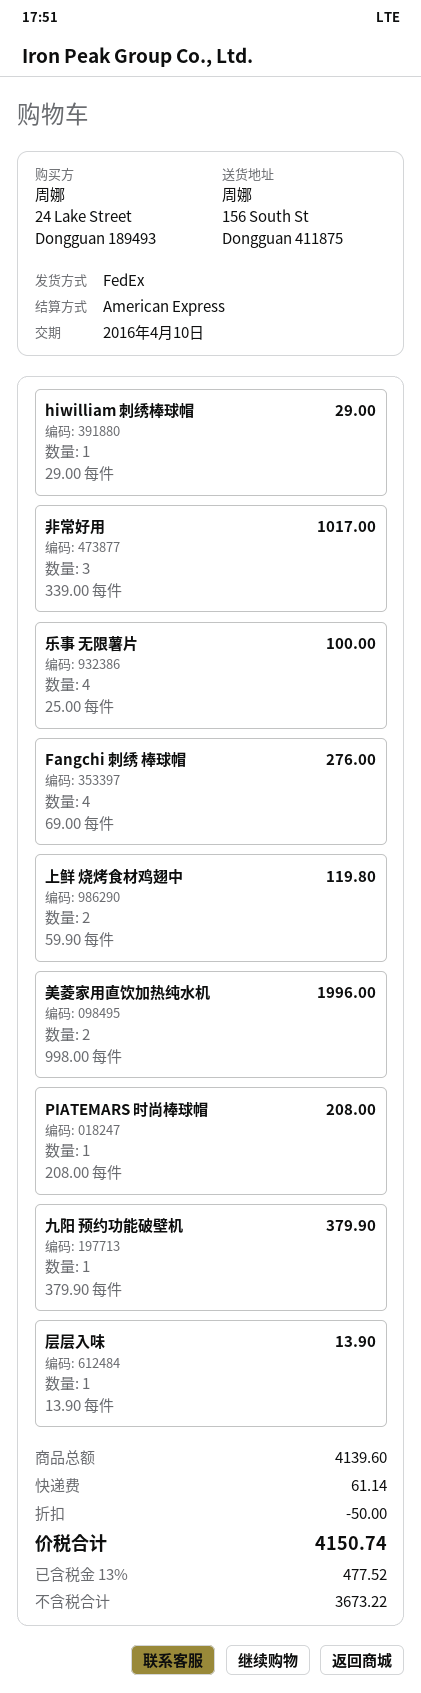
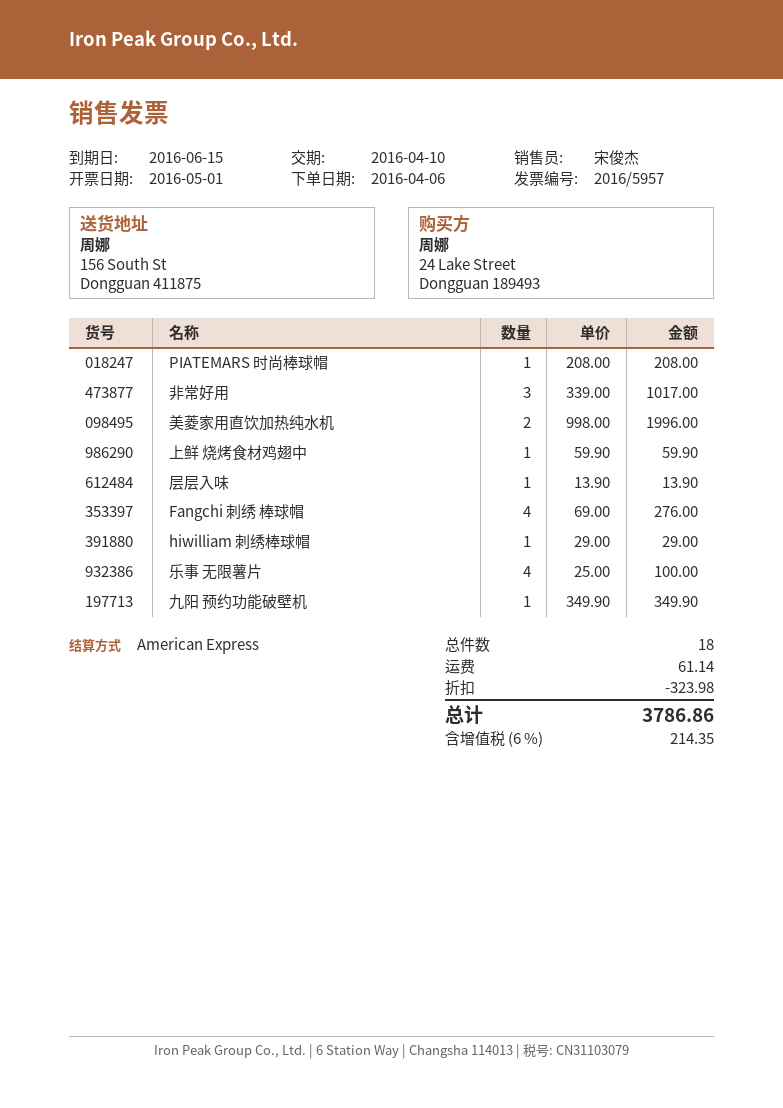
上鲜 烧烤食材鸡翅中: 2 x 59.90 = 119.80 -> 1 x 59.90 = 59.90
九阳 预约功能破壁机: 1 x 379.90 = 379.90 -> 1 x 349.90 = 349.90
discount: 50.00 -> 323.98
tax: 13% = 477.52 -> 6% = 214.35
total: 4150.74 -> 3786.86

